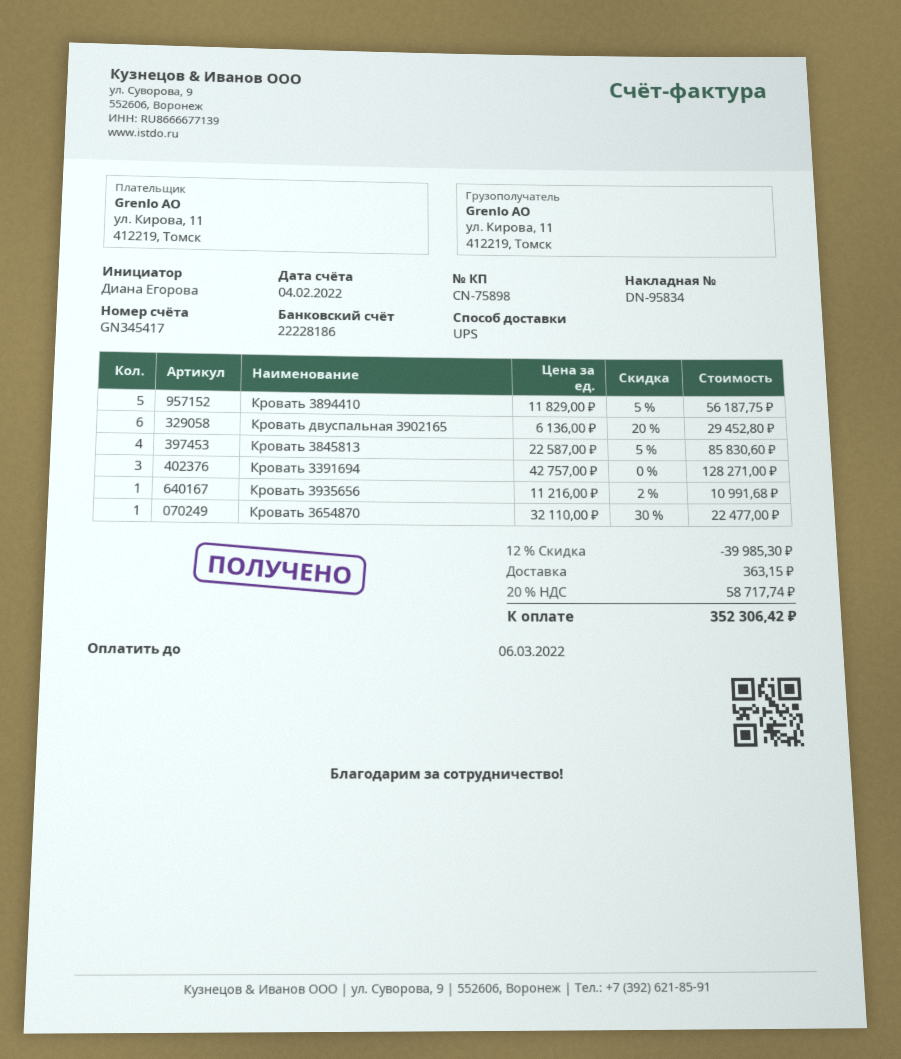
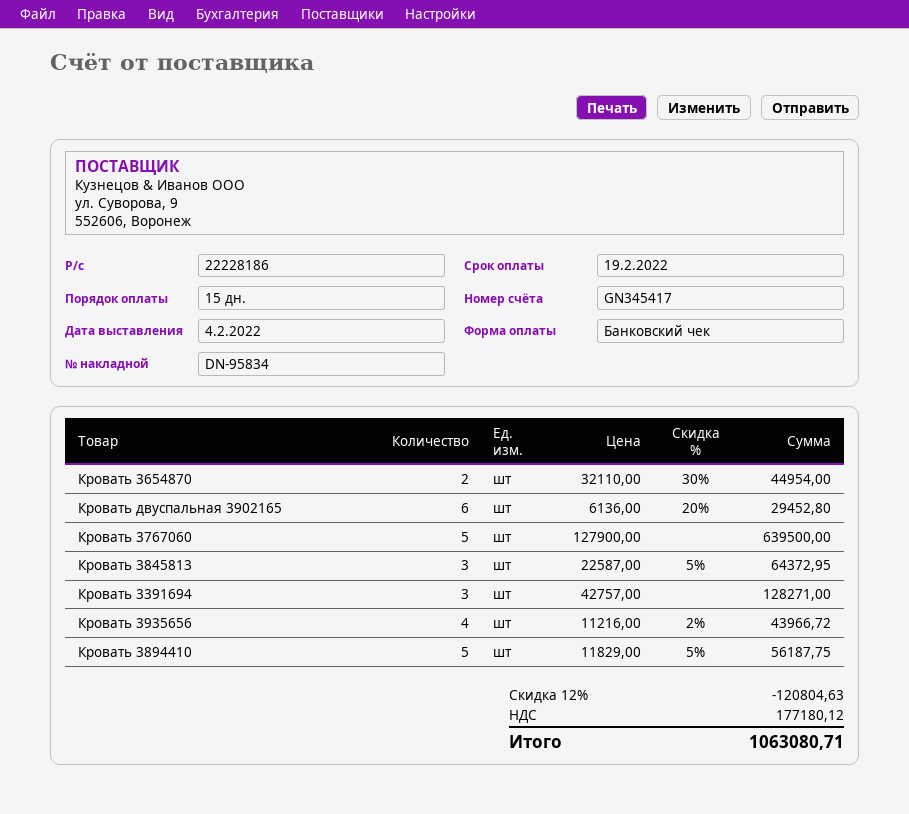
due date: 2022-03-06 -> 2022-02-19
Кровать 3845813: 4 x 22587.00 - 5% = 85830.60 -> 3 x 22587.00 - 5% = 64372.95
Кровать 3935656: 1 x 11216.00 - 2% = 10991.68 -> 4 x 11216.00 - 2% = 43966.72
Кровать 3654870: 1 x 32110.00 - 30% = 22477.00 -> 2 x 32110.00 - 30% = 44954.00
Кровать 3767060: none -> 5 x 127900.00 = 639500.00
discount: 12% = 39985.30 -> 12% = 120804.63
shipping: 363.15 -> none
tax: 58717.74 -> 177180.12
total: 352306.42 -> 1063080.71

